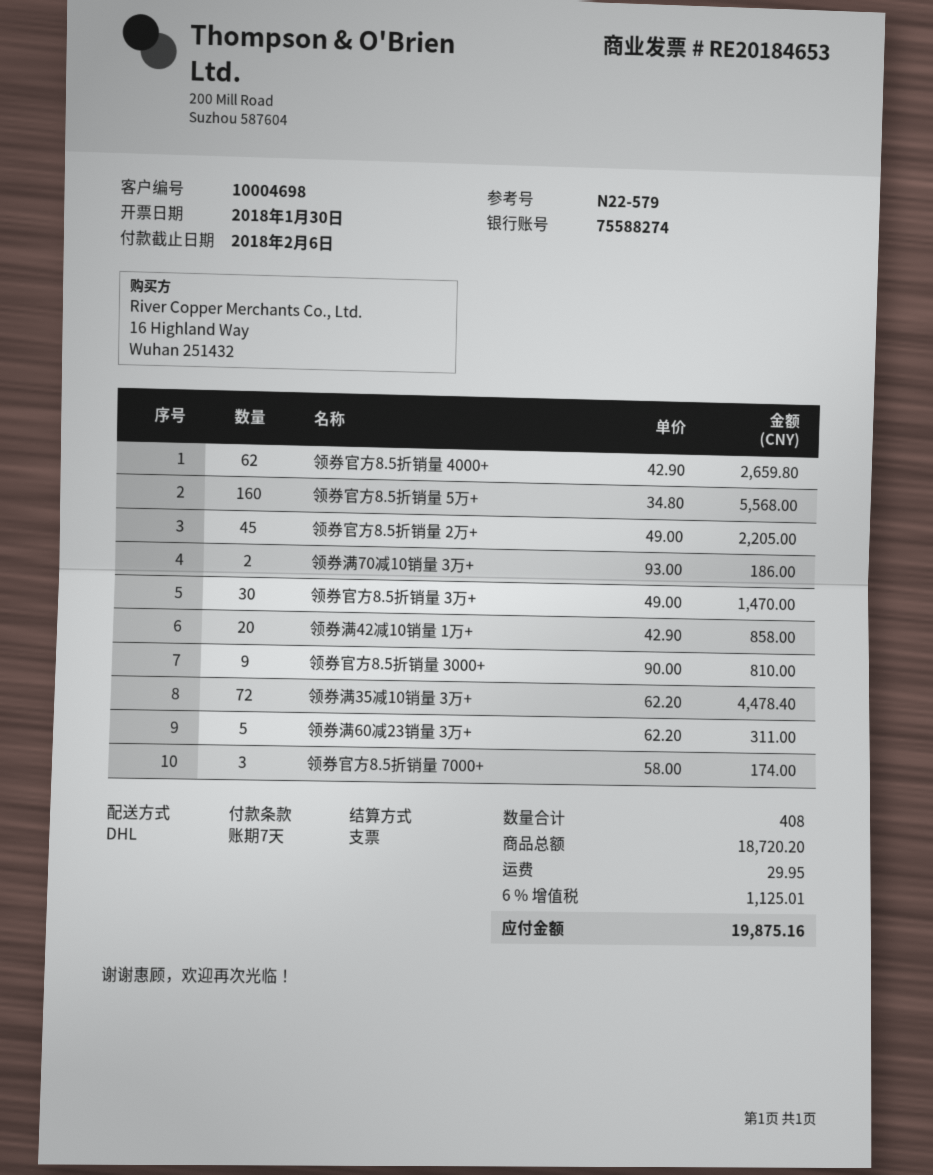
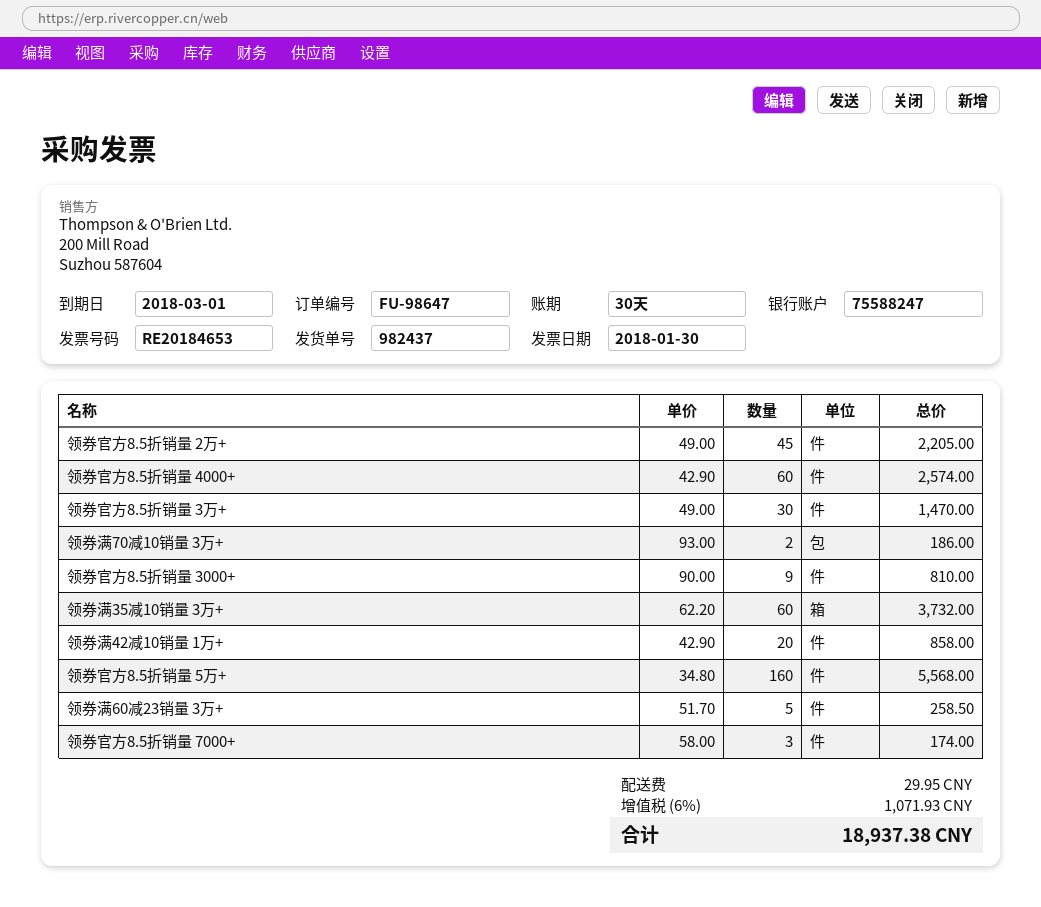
payment terms: 7 days -> 30 days
due date: 2018-02-06 -> 2018-03-01
bank account: 75588274 -> 75588247
领券官方8.5折销量 4000+: 62 x 42.90 = 2659.80 -> 60 x 42.90 = 2574.00
领券满35减10销量 3万+: 72 x 62.20 = 4478.40 -> 60 x 62.20 = 3732.00
领券满60减23销量 3万+: 5 x 62.20 = 311.00 -> 5 x 51.70 = 258.50
tax: 6% = 1125.01 -> 6% = 1071.93
total: 19875.16 -> 18937.38

